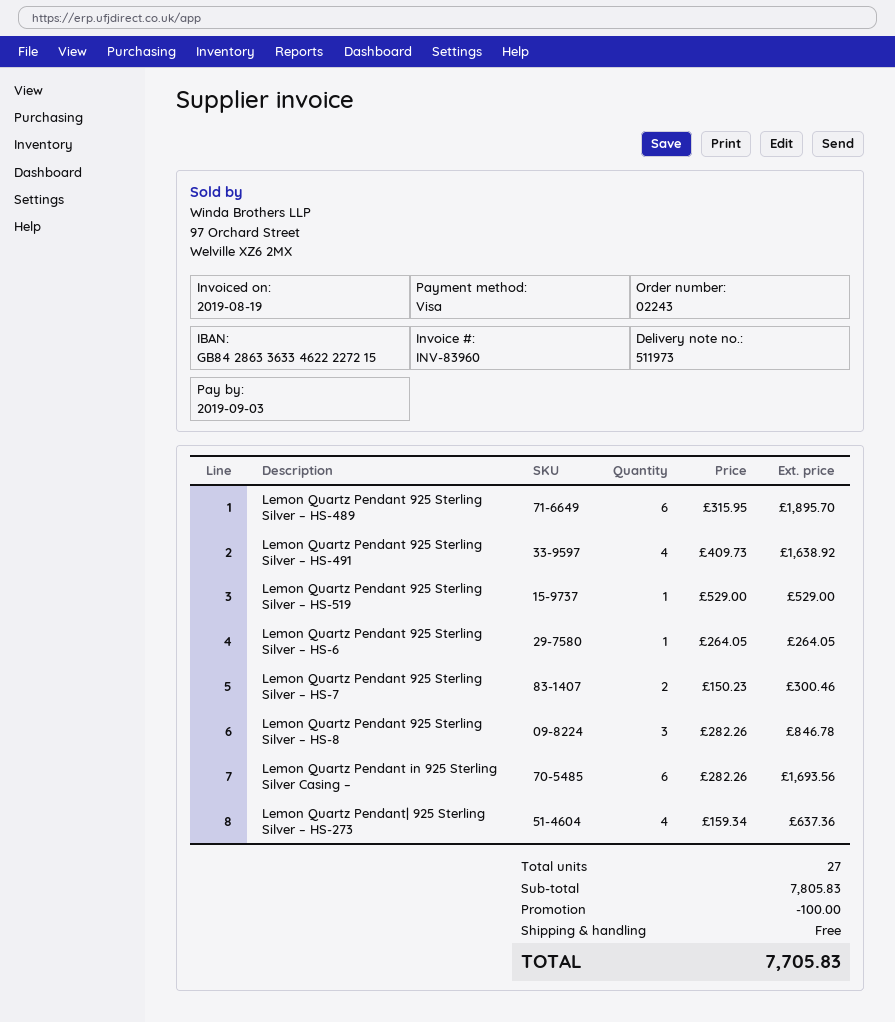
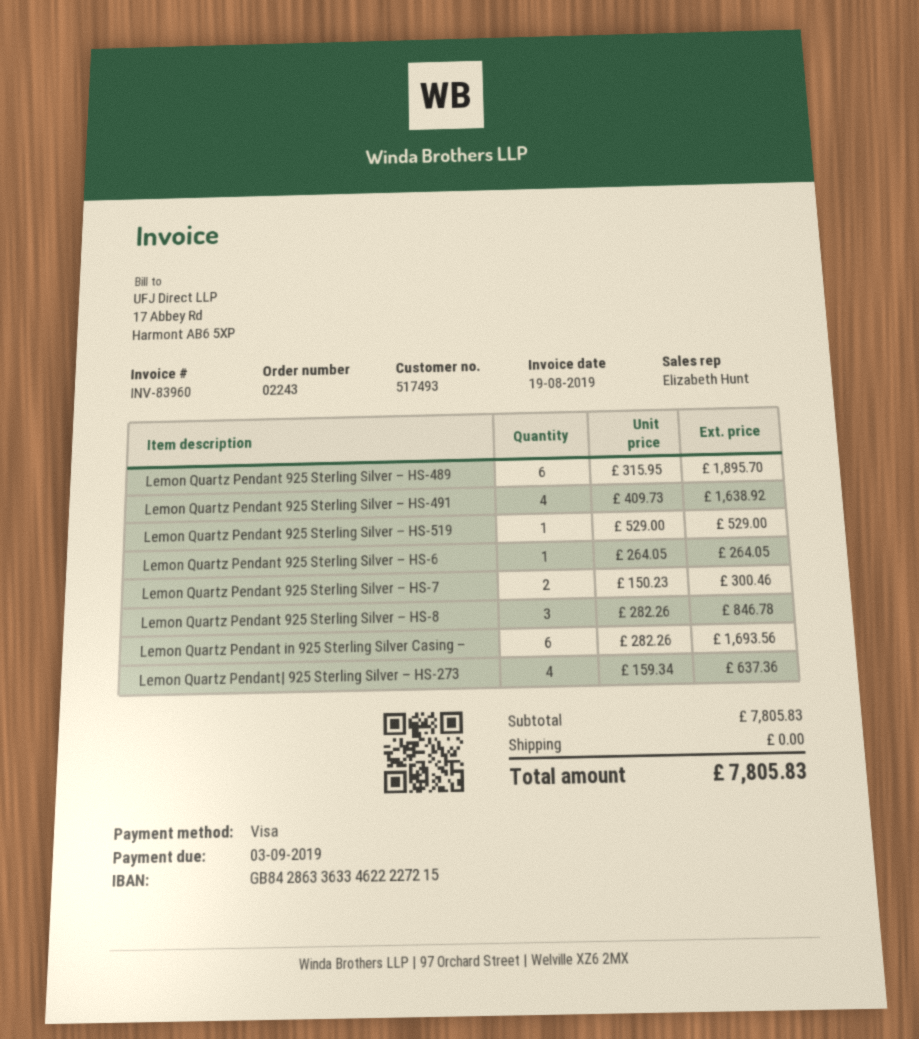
discount: 100.00 -> none
total: 7705.83 -> 7805.83

